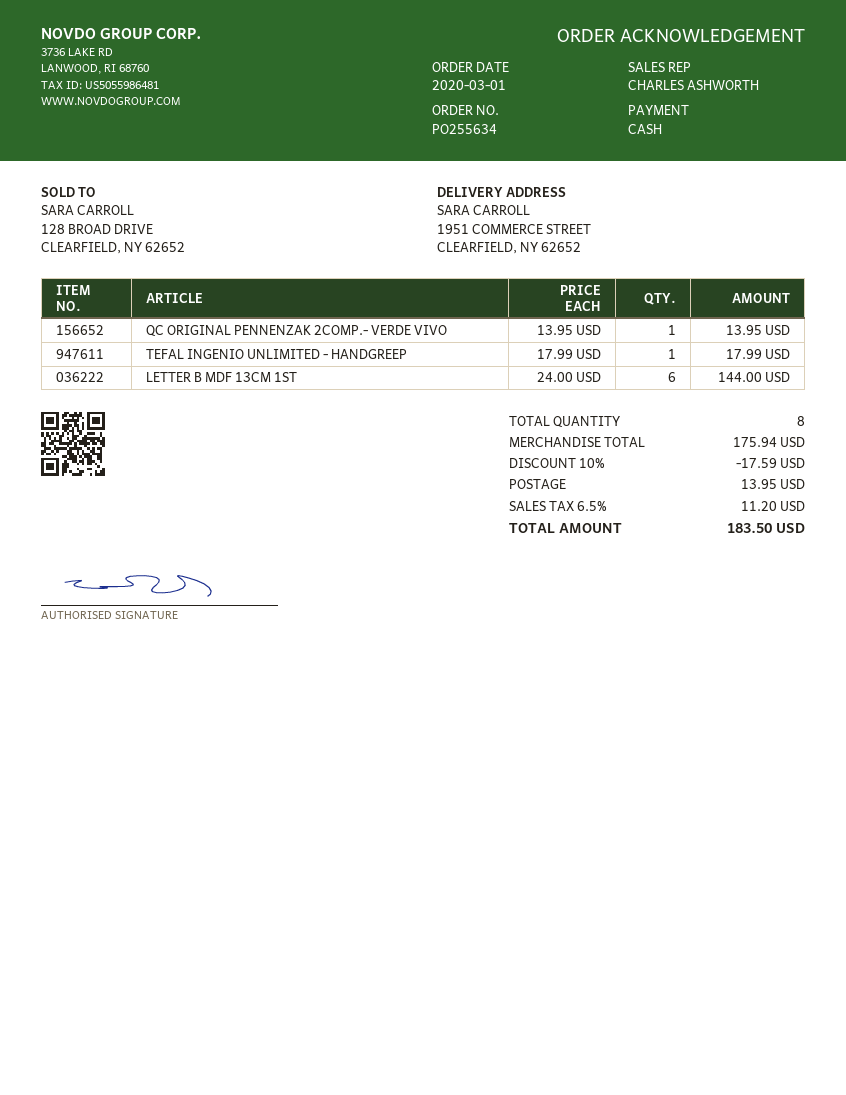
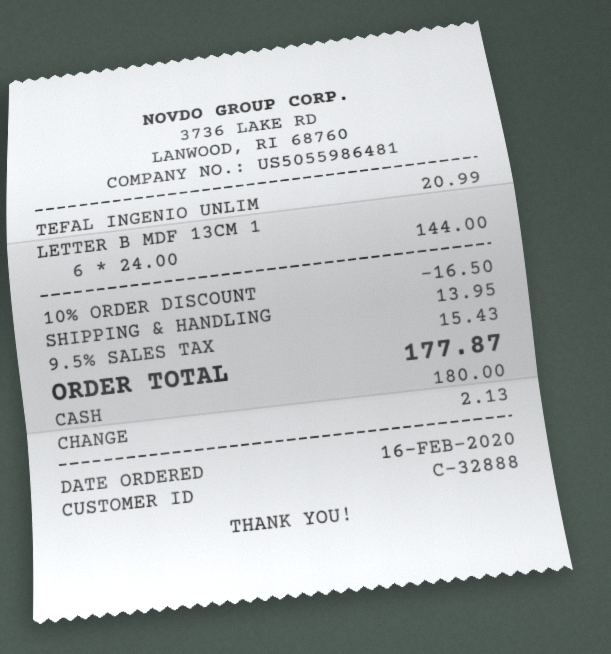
order date: 2020-03-01 -> 2020-02-16
QC ORIGINAL PENNENZAK 2COMP.- VERDE VIVO: 1 x 13.95 = 13.95 -> none
TEFAL INGENIO UNLIMITED - HANDGREEP: 1 x 17.99 = 17.99 -> 1 x 20.99 = 20.99
discount: 10% = 17.59 -> 10% = 16.50
tax: 6.5% = 11.20 -> 9.5% = 15.43
total: 183.50 -> 177.87

